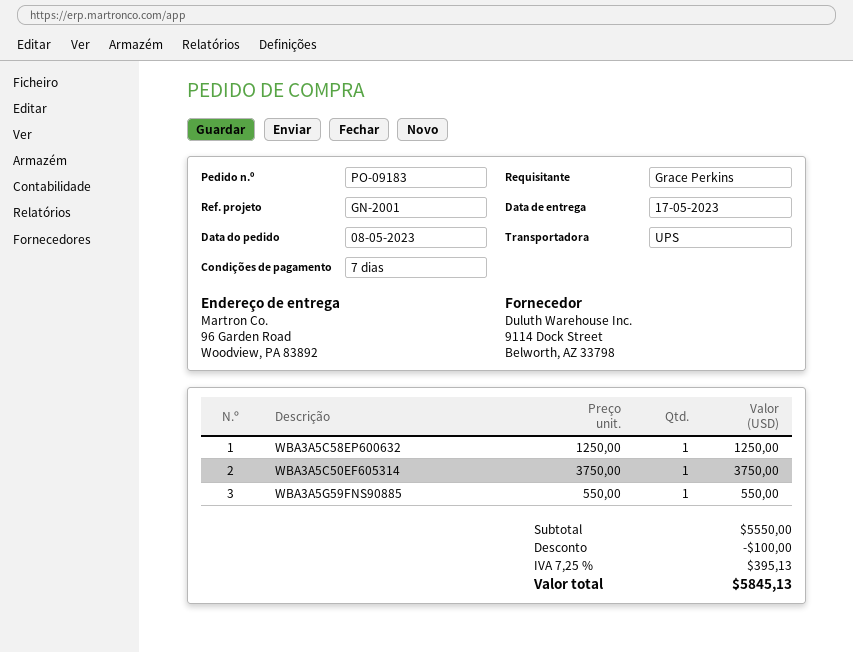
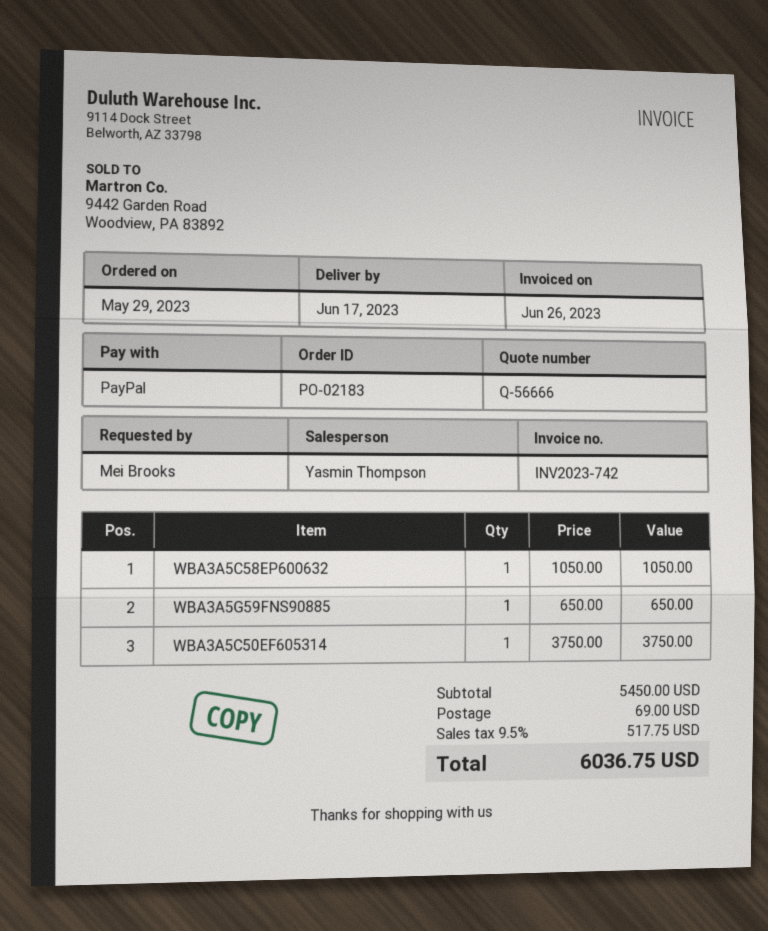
order number: PO-09183 -> PO-02183
order date: 2023-05-08 -> 2023-05-29
delivery date: 2023-05-17 -> 2023-06-17
ordered by: Grace Perkins -> Mei Brooks
WBA3A5C58EP600632: 1 x 1250.00 = 1250.00 -> 1 x 1050.00 = 1050.00
WBA3A5G59FNS90885: 1 x 550.00 = 550.00 -> 1 x 650.00 = 650.00
subtotal: 5550.00 -> 5450.00
discount: 100.00 -> none
shipping: none -> 69.00
tax: 7.25% = 395.13 -> 9.5% = 517.75
total: 5845.13 -> 6036.75

